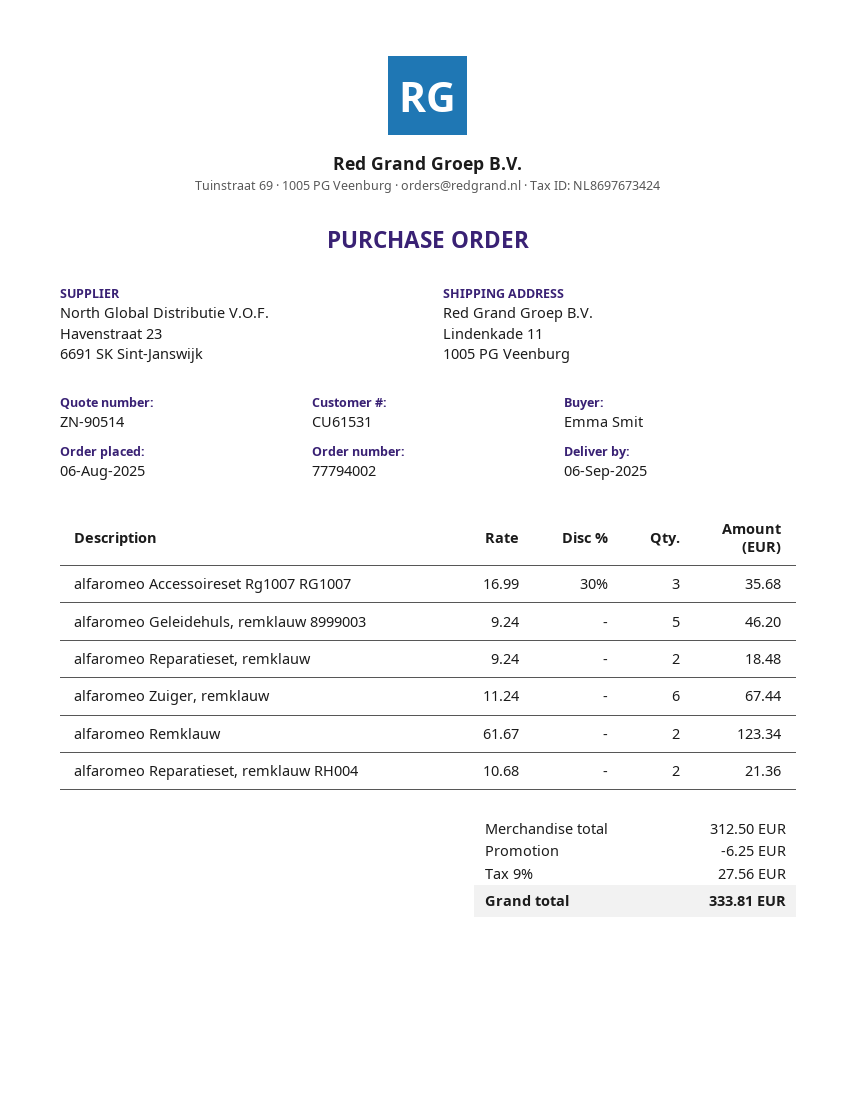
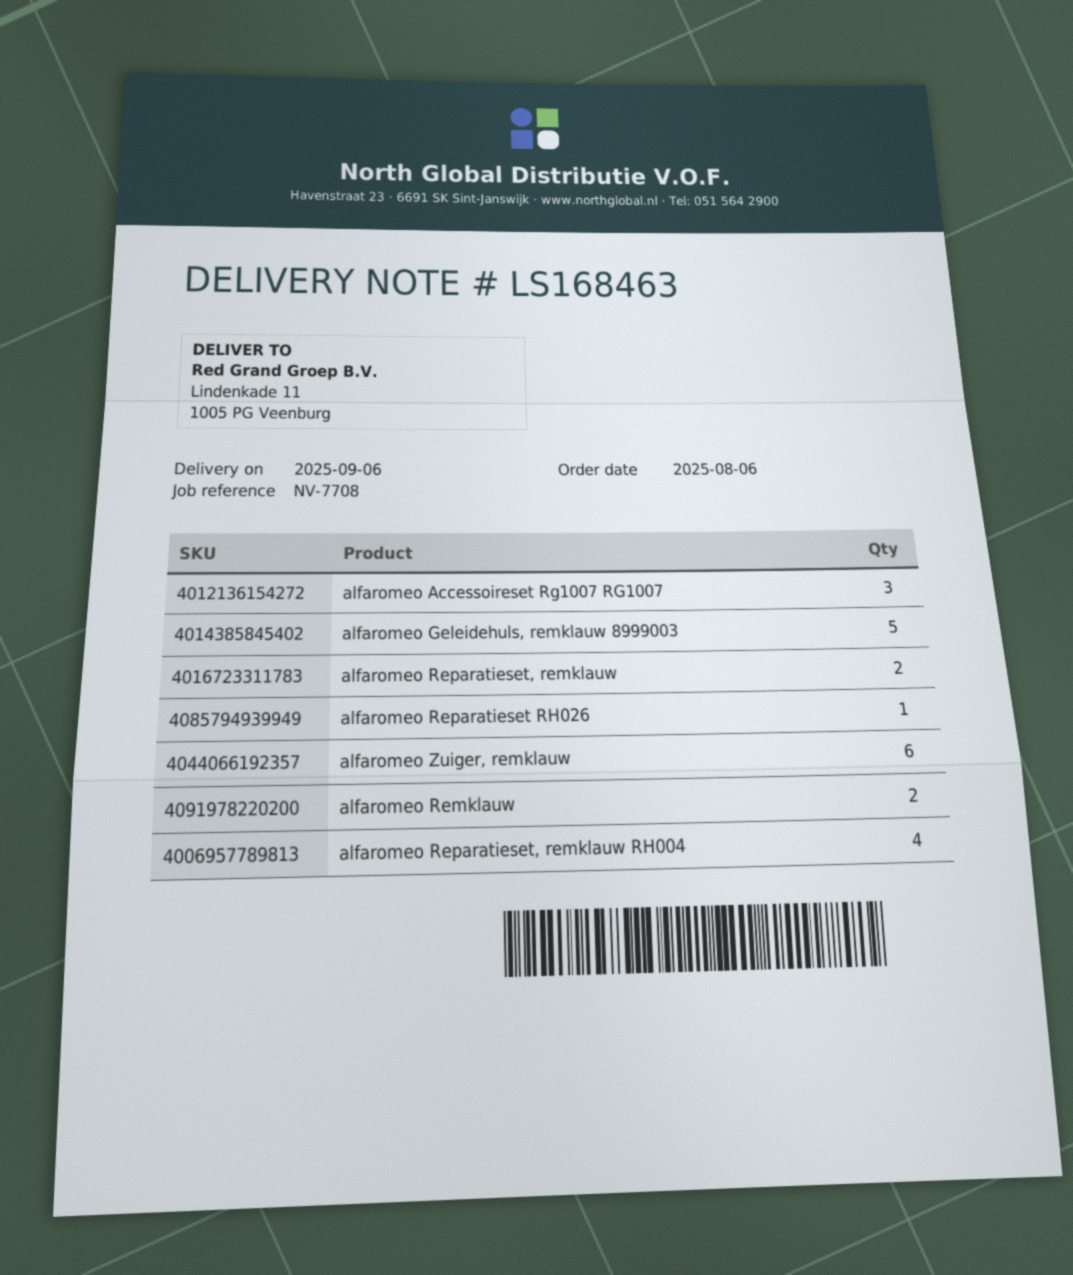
alfaromeo Reparatieset, remklauw RH004: 2 -> 4
alfaromeo Reparatieset RH026: none -> 1

